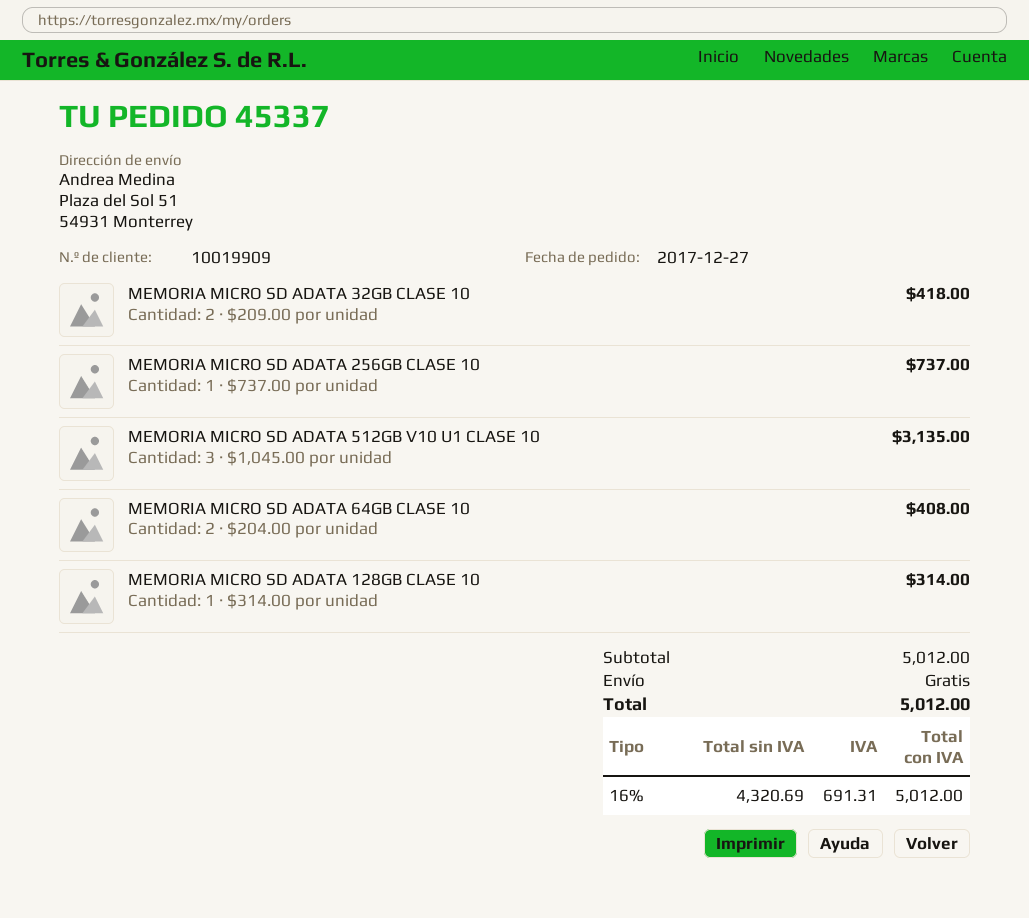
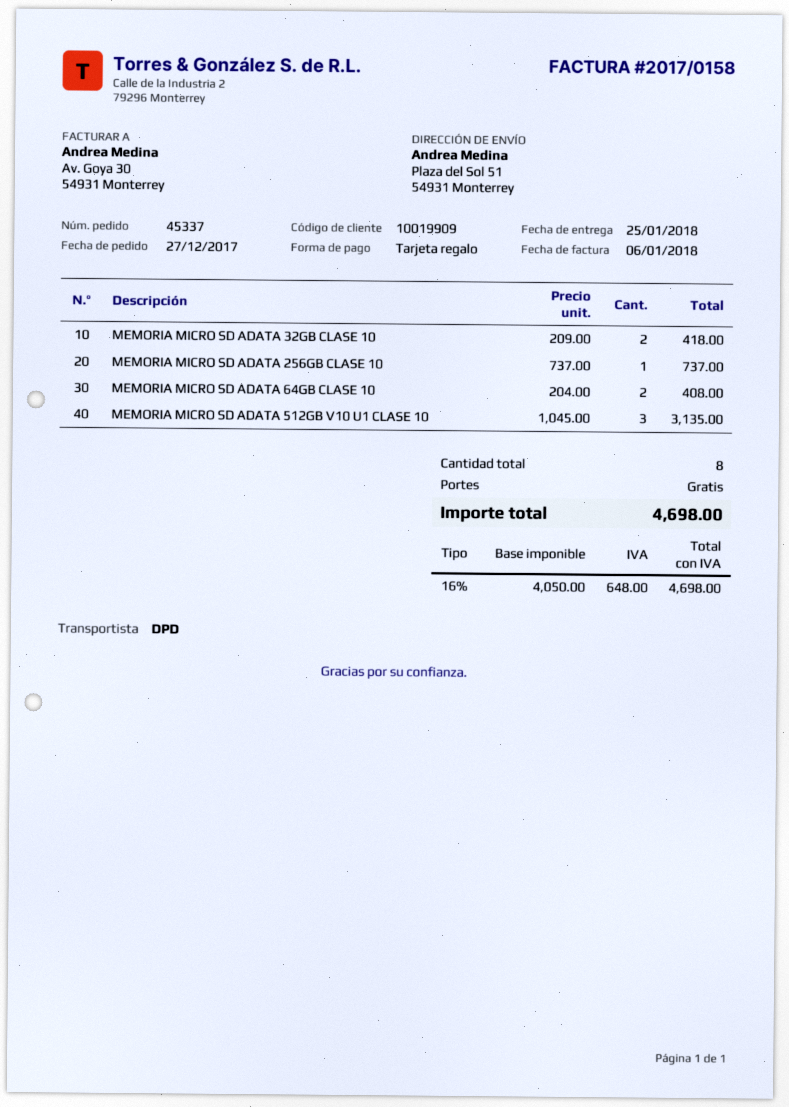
MEMORIA MICRO SD ADATA 128GB CLASE 10: 1 x 314.00 = 314.00 -> none
net: 4320.69 -> 4050.00
tax: 16% = 691.31 -> 16% = 648.00
total: 5012.00 -> 4698.00

